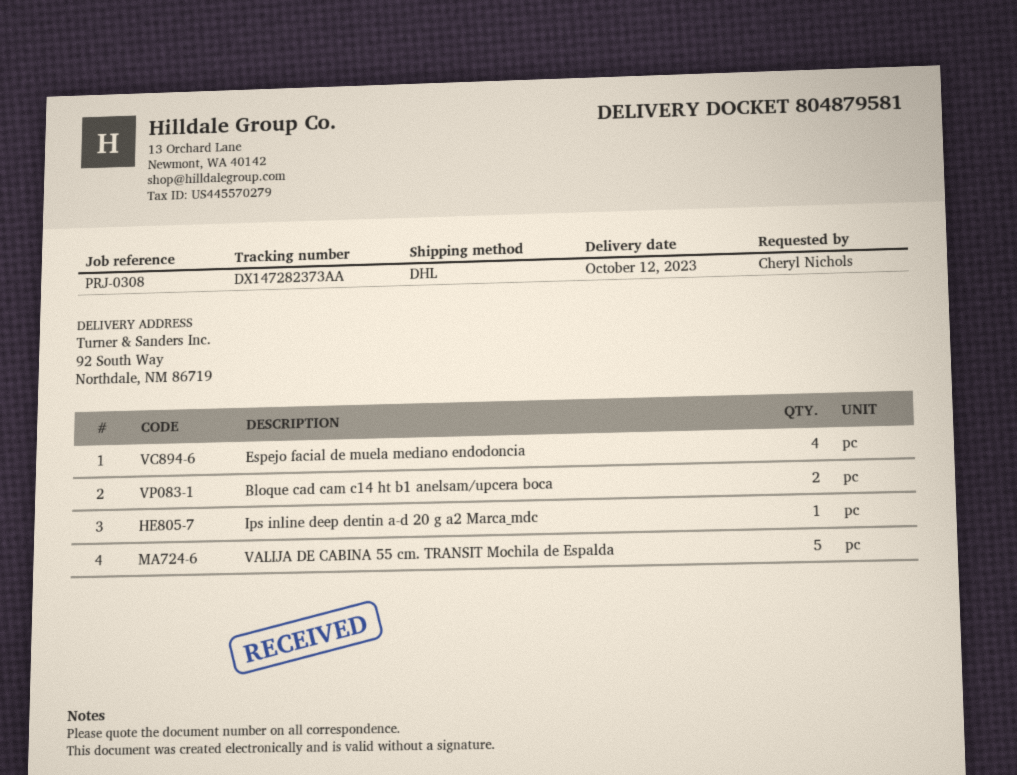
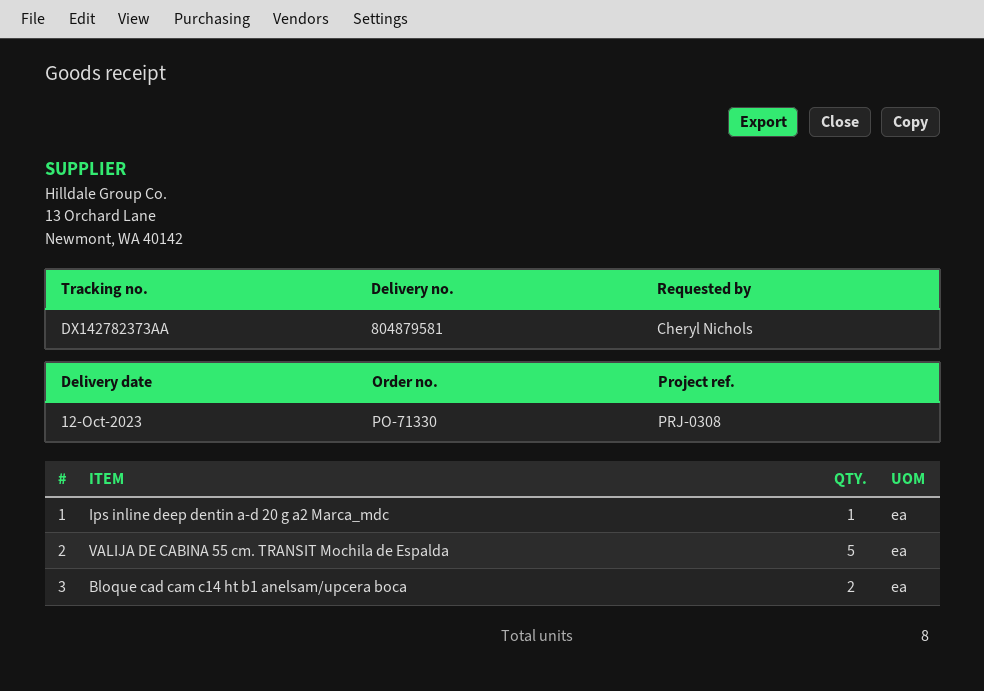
tracking number: DX147282373AA -> DX142782373AA
Espejo facial de muela mediano endodoncia: 4 -> none

